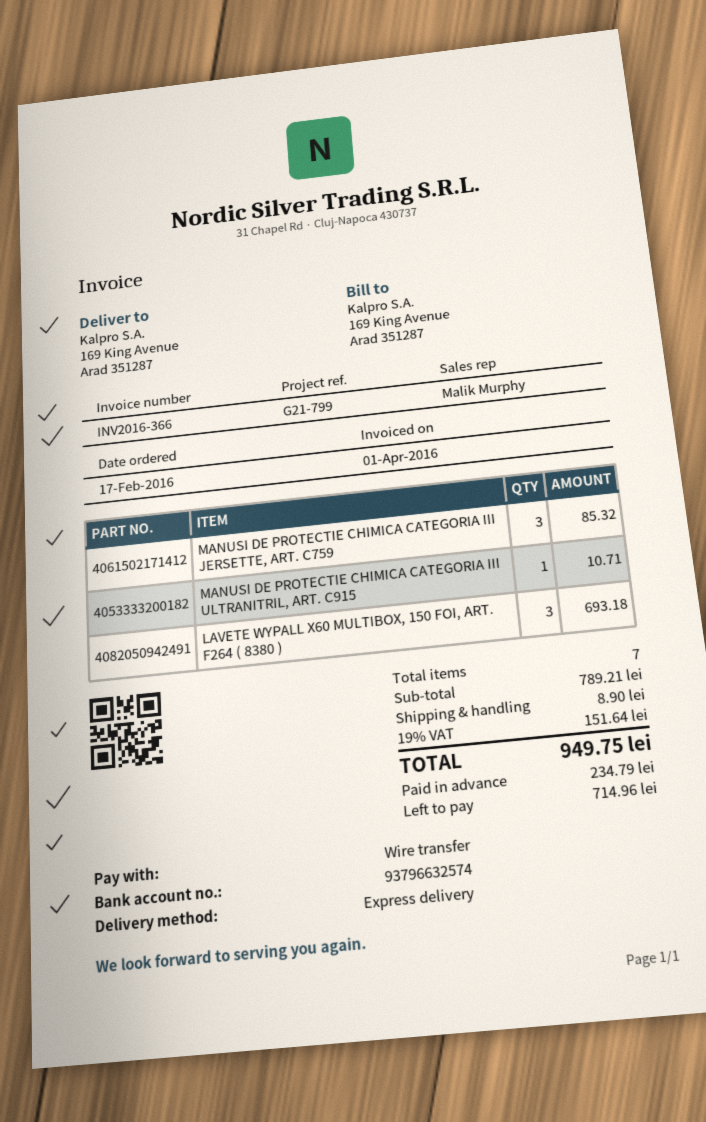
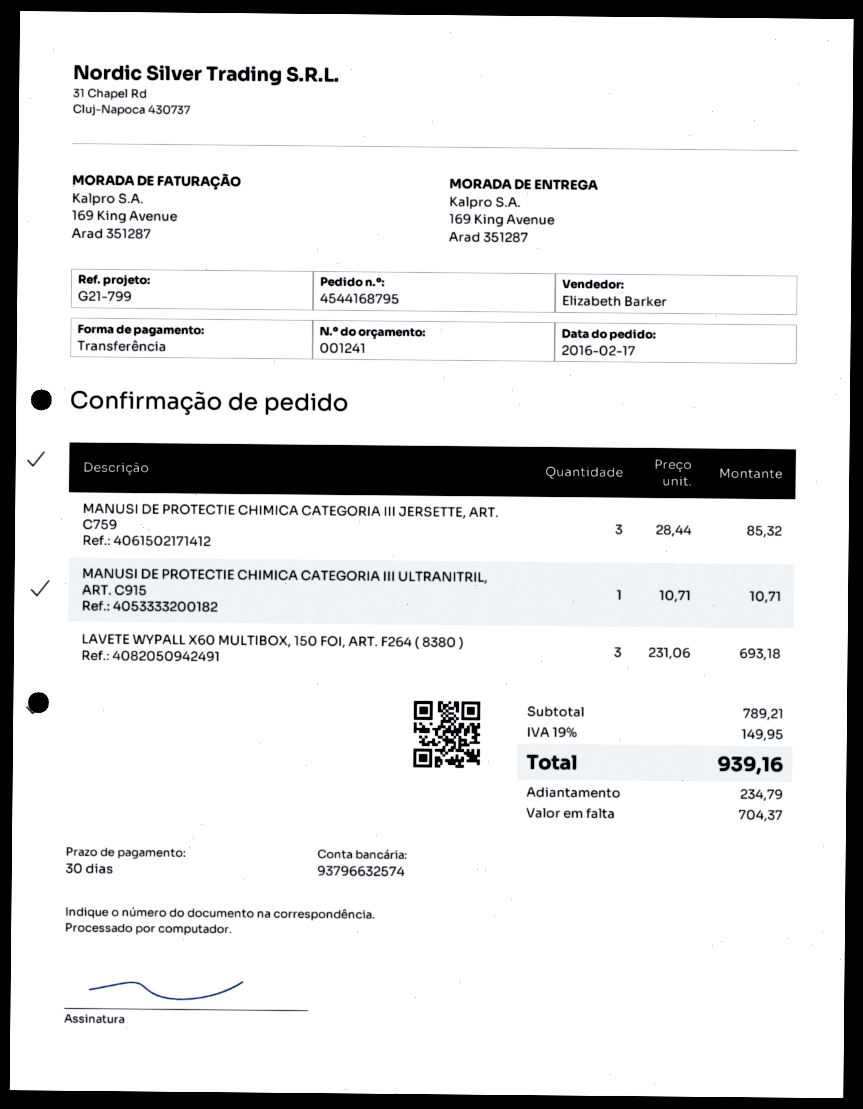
sales rep: Malik Murphy -> Elizabeth Barker
shipping: 8.90 -> none
tax: 19% = 151.64 -> 19% = 149.95
total: 949.75 -> 939.16
balance: 714.96 -> 704.37

